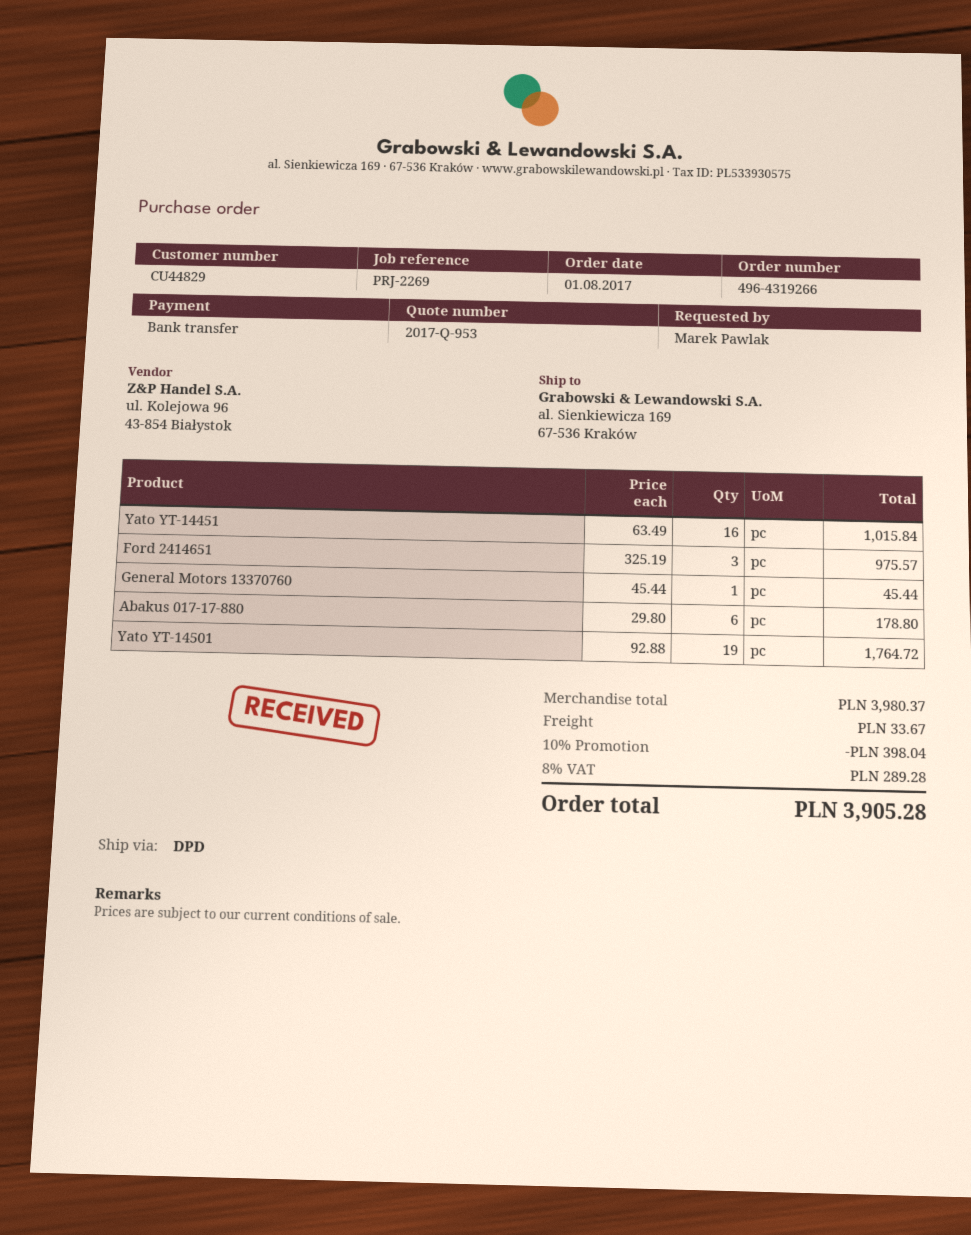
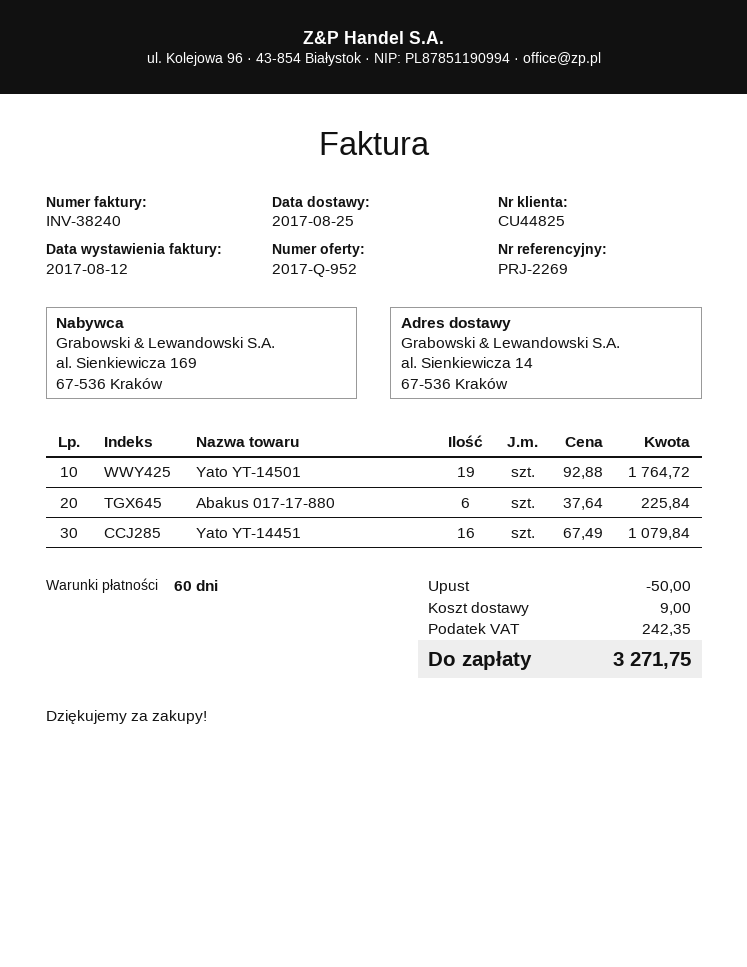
quote number: 2017-Q-953 -> 2017-Q-952
customer number: CU44829 -> CU44825
ship to: al. Sienkiewicza 169, 67-536 Kraków -> al. Sienkiewicza 14, 67-536 Kraków
Yato YT-14451: 16 x 63.49 = 1015.84 -> 16 x 67.49 = 1079.84
Ford 2414651: 3 x 325.19 = 975.57 -> none
General Motors 13370760: 1 x 45.44 = 45.44 -> none
Abakus 017-17-880: 6 x 29.80 = 178.80 -> 6 x 37.64 = 225.84
discount: 398.04 -> 50.00
shipping: 33.67 -> 9.00
tax: 289.28 -> 242.35
total: 3905.28 -> 3271.75

